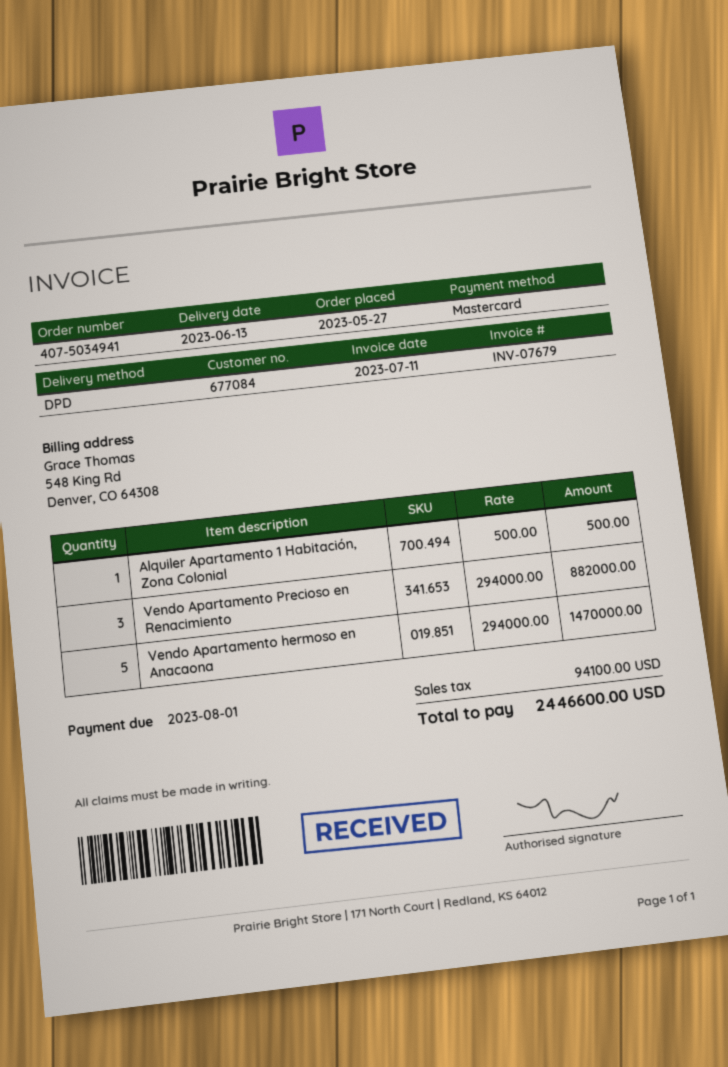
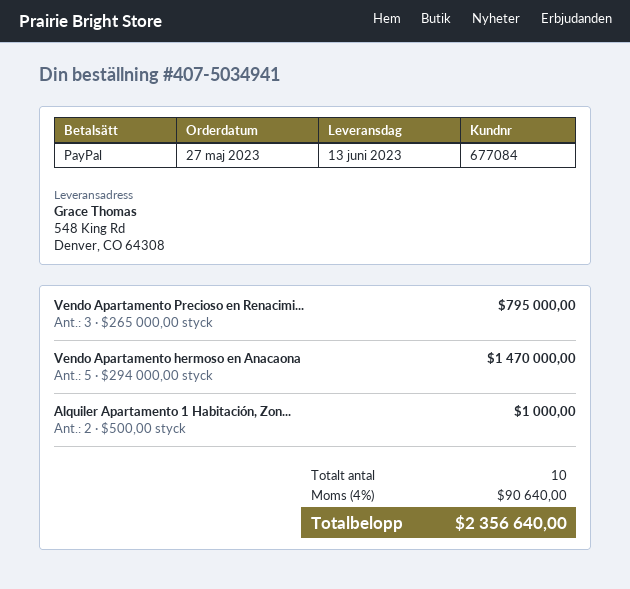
payment method: Mastercard -> PayPal
Alquiler Apartamento 1 Habitación, Zona Colonial: 1 x 500.00 = 500.00 -> 2 x 500.00 = 1000.00
Vendo Apartamento Precioso en Renacimiento: 3 x 294000.00 = 882000.00 -> 3 x 265000.00 = 795000.00
tax: 94100.00 -> 90640.00
total: 2446600.00 -> 2356640.00

